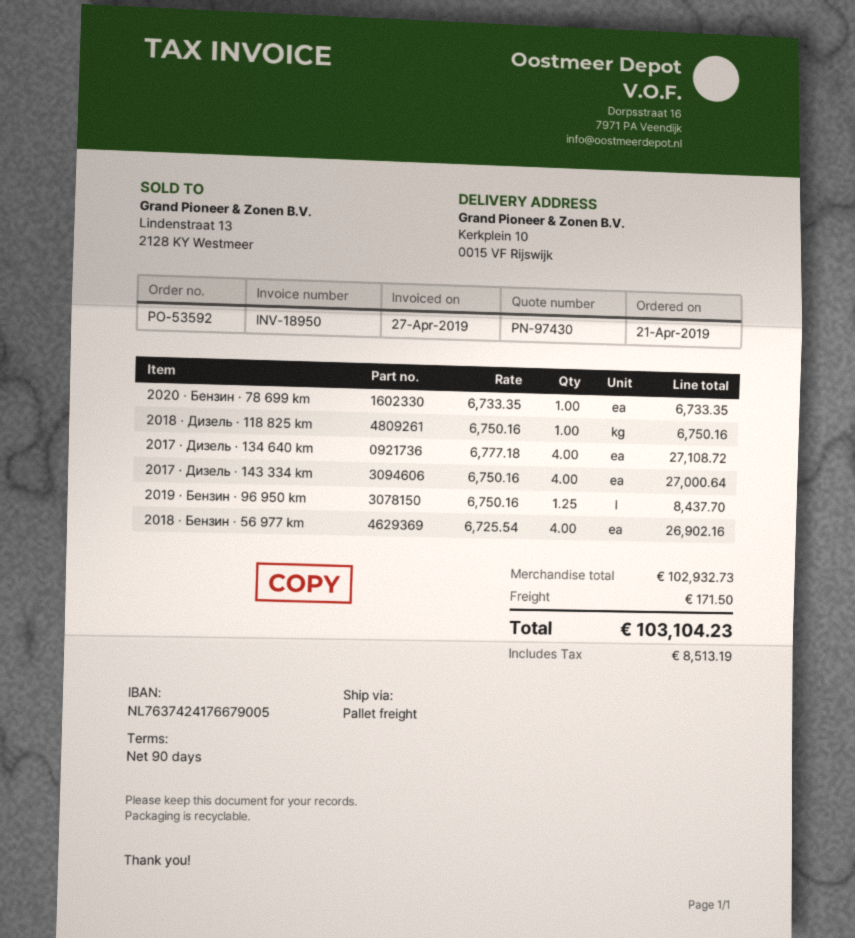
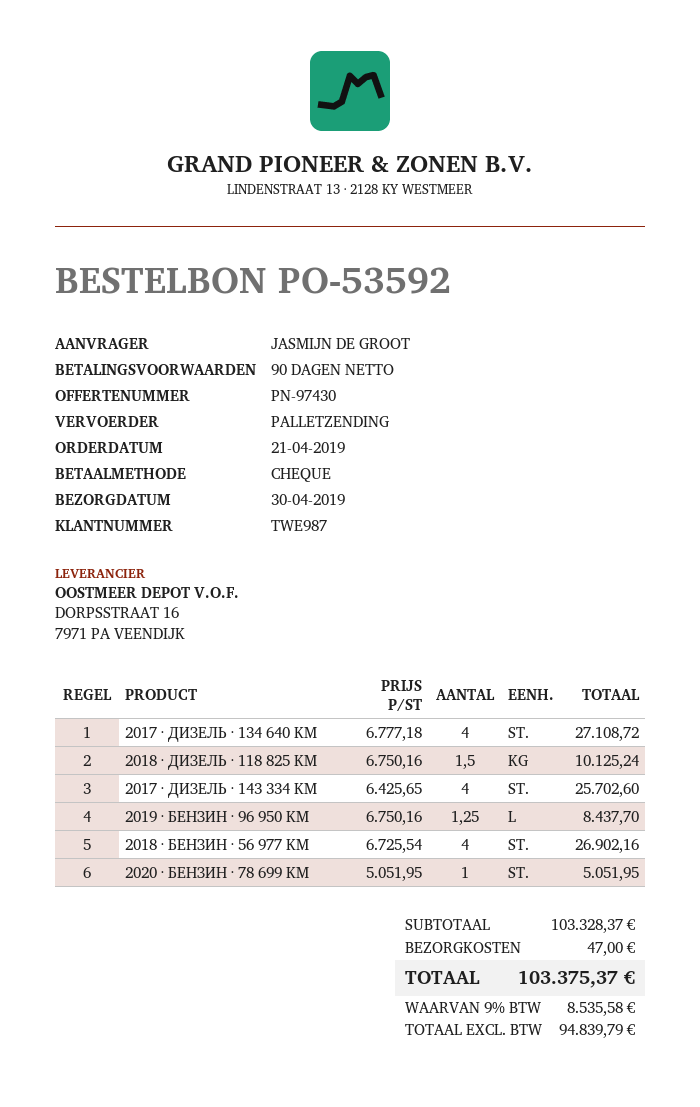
2020 · Бензин · 78 699 km: 1 x 6733.35 = 6733.35 -> 1 x 5051.95 = 5051.95
2018 · Дизель · 118 825 km: 1 x 6750.16 = 6750.16 -> 1.5 x 6750.16 = 10125.24
2017 · Дизель · 143 334 km: 4 x 6750.16 = 27000.64 -> 4 x 6425.65 = 25702.60
subtotal: 102932.73 -> 103328.37
shipping: 171.50 -> 47.00
tax: 8513.19 -> 8535.58
total: 103104.23 -> 103375.37

